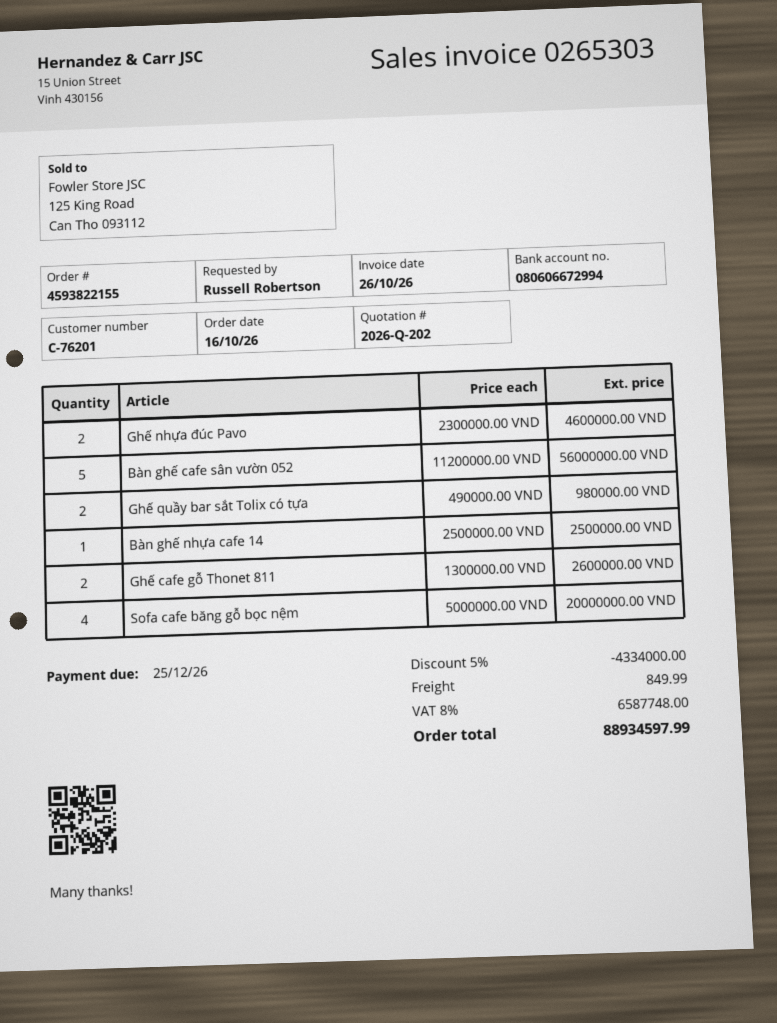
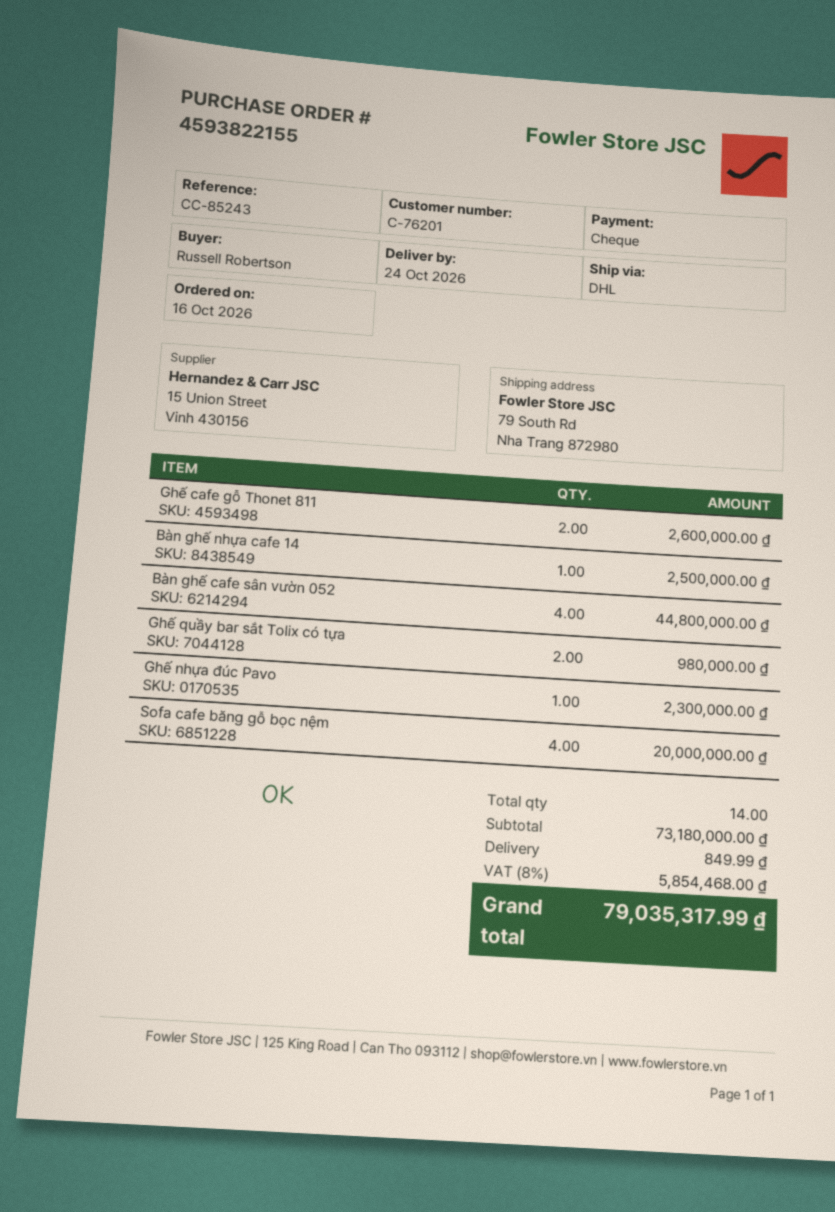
Ghế nhựa đúc Pavo: 2 for 4600000.00 -> 1 for 2300000.00
Bàn ghế cafe sân vườn 052: 5 for 56000000.00 -> 4 for 44800000.00
discount: 5% = 4334000.00 -> none
tax: 8% = 6587748.00 -> 8% = 5854468.00
total: 88934597.99 -> 79035317.99

